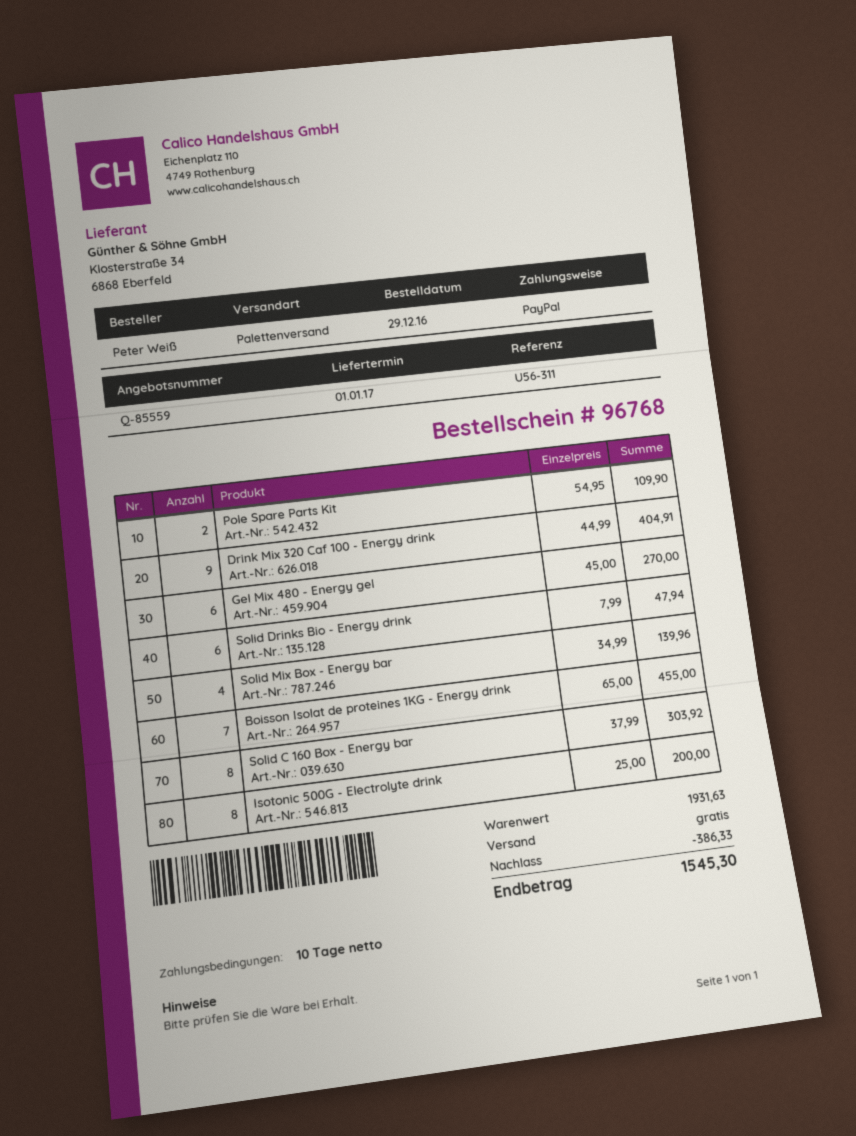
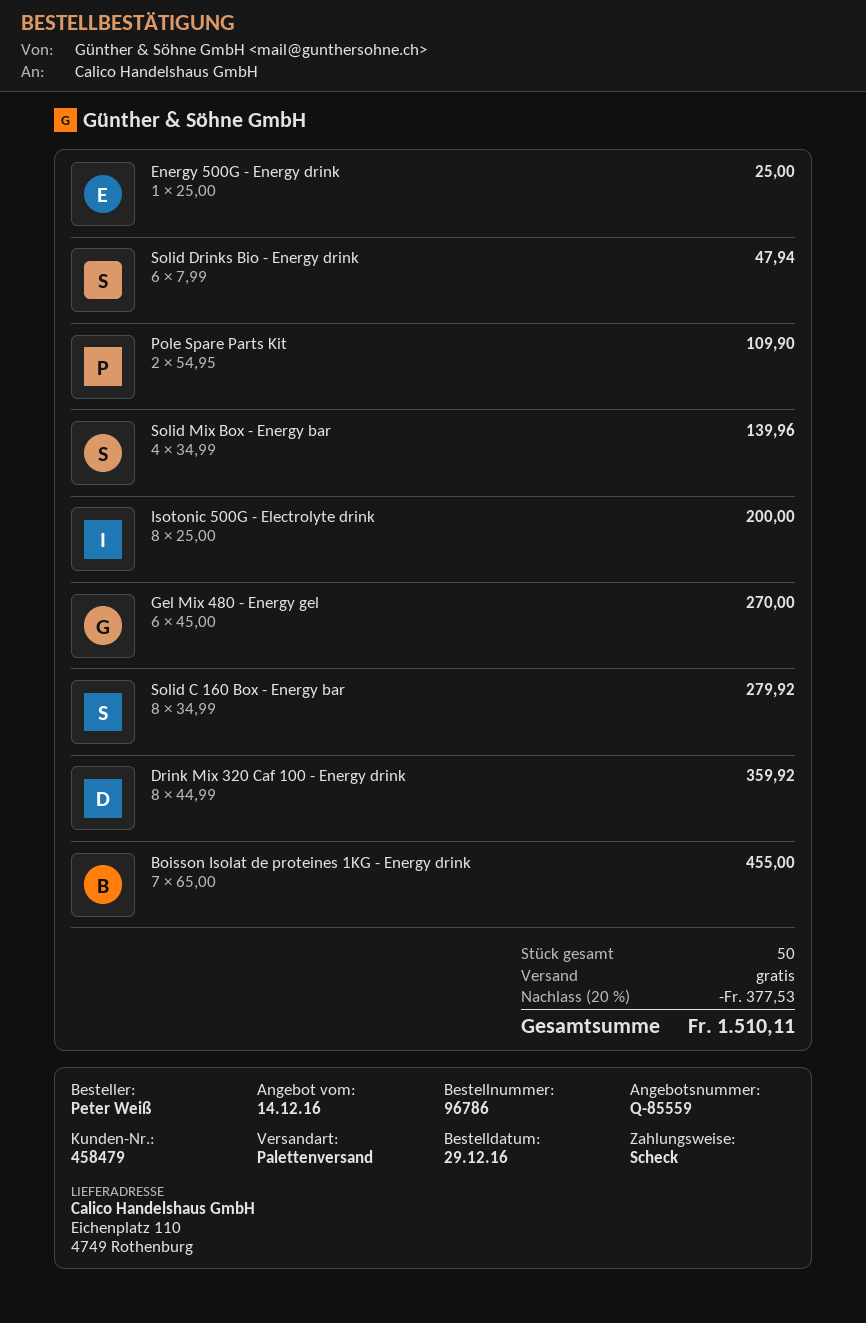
order number: 96768 -> 96786
payment method: PayPal -> cheque
Drink Mix 320 Caf 100 - Energy drink: 9 x 44.99 = 404.91 -> 8 x 44.99 = 359.92
Solid C 160 Box - Energy bar: 8 x 37.99 = 303.92 -> 8 x 34.99 = 279.92
Energy 500G - Energy drink: none -> 1 x 25.00 = 25.00
discount: 386.33 -> 377.53
total: 1545.30 -> 1510.11

